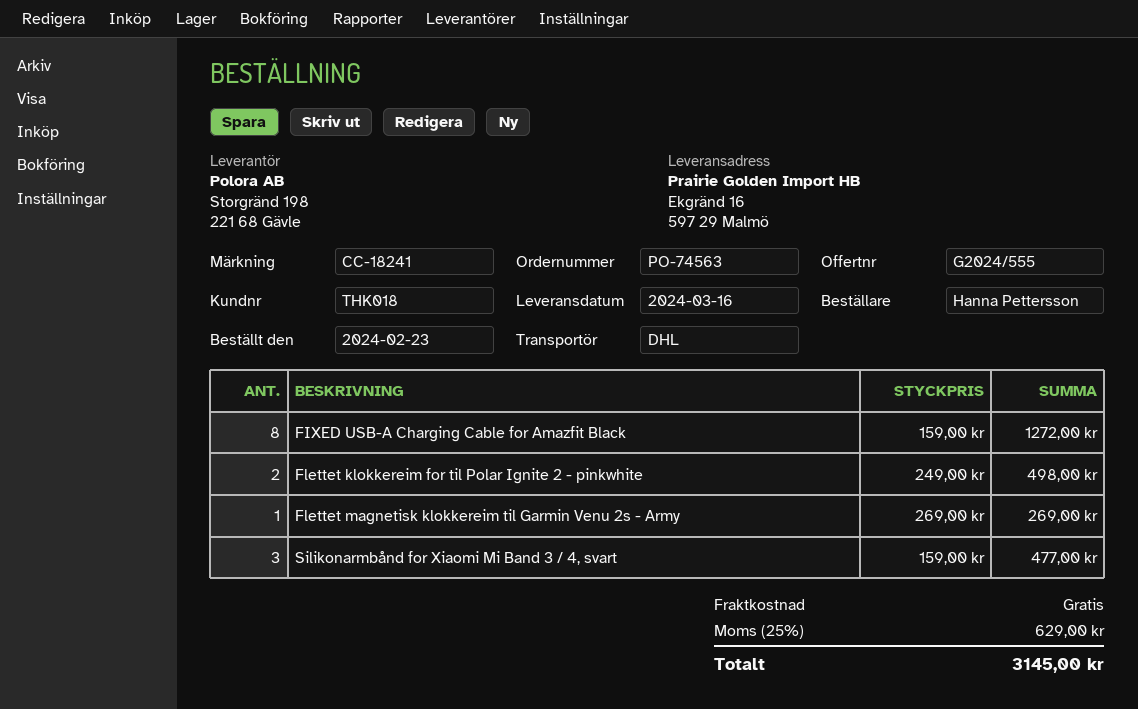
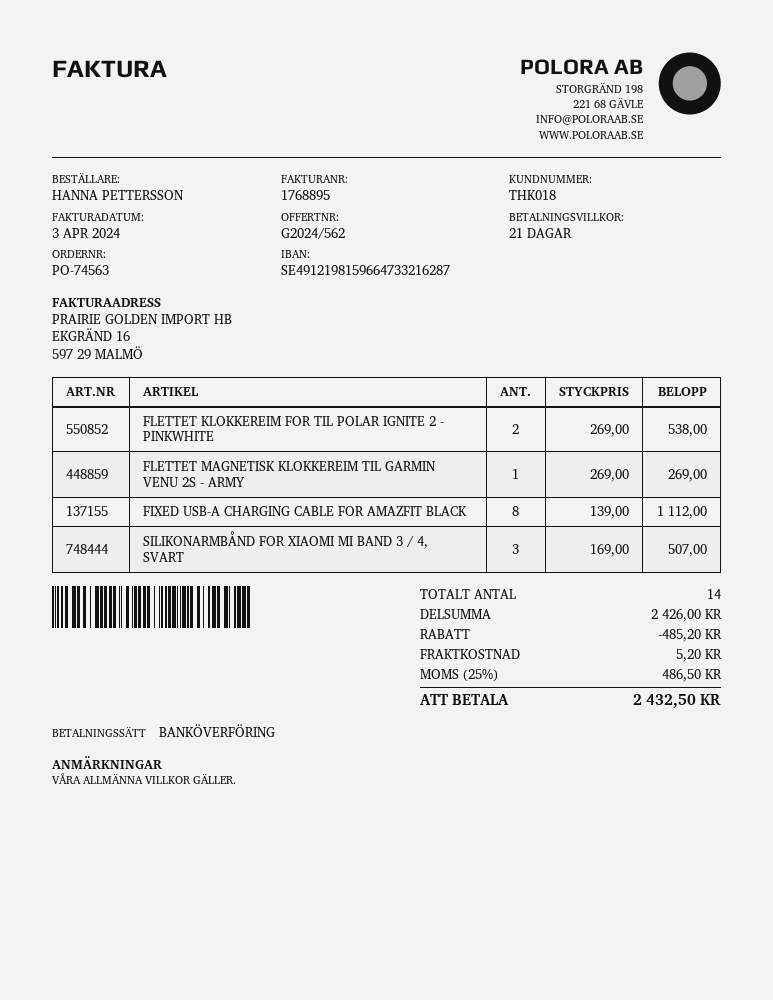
quote number: G2024/555 -> G2024/562
FIXED USB-A Charging Cable for Amazfit Black: 8 x 159.00 = 1272.00 -> 8 x 139.00 = 1112.00
Flettet klokkereim for til Polar Ignite 2 - pinkwhite: 2 x 249.00 = 498.00 -> 2 x 269.00 = 538.00
Silikonarmbånd for Xiaomi Mi Band 3 / 4, svart: 3 x 159.00 = 477.00 -> 3 x 169.00 = 507.00
discount: none -> 485.20
shipping: 0.00 -> 5.20
tax: 25% = 629.00 -> 25% = 486.50
total: 3145.00 -> 2432.50

